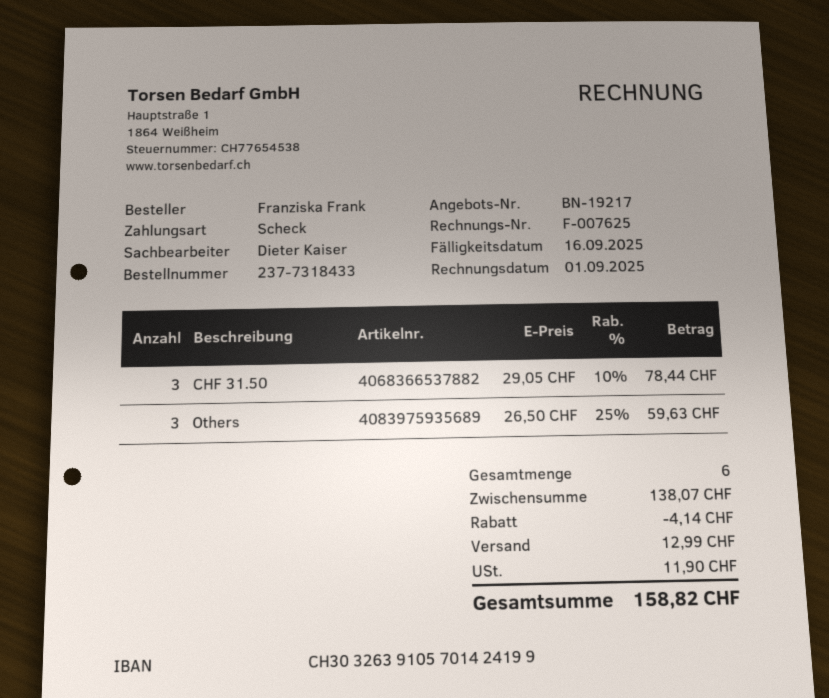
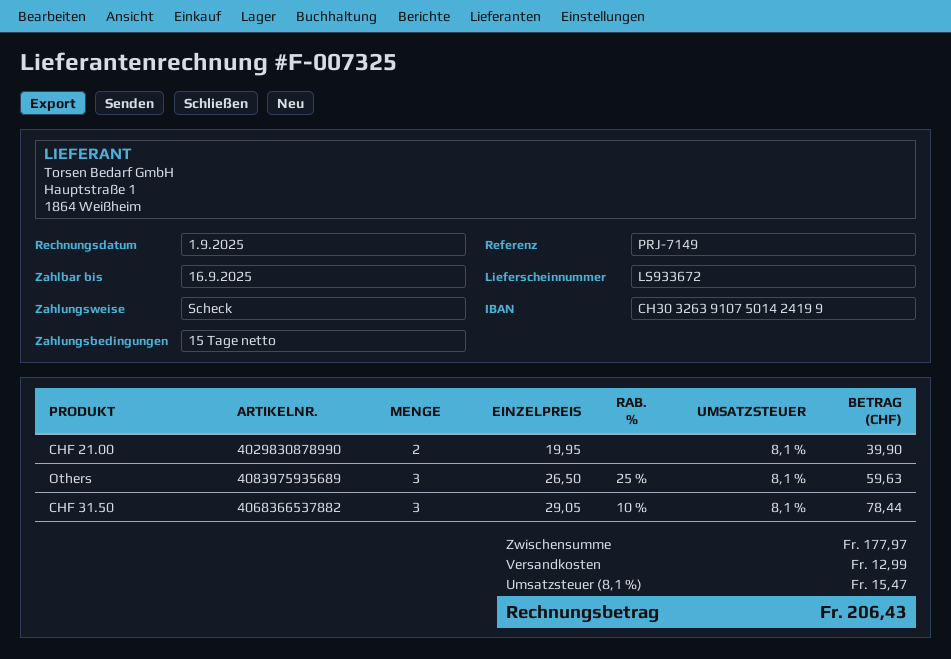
invoice number: F-007625 -> F-007325
bank account: CH3032639105701424199 -> CH3032639107501424199
CHF 21.00: none -> 2 x 19.95 = 39.90
subtotal: 138.07 -> 177.97
discount: 4.14 -> none
tax: 11.90 -> 15.47
total: 158.82 -> 206.43

